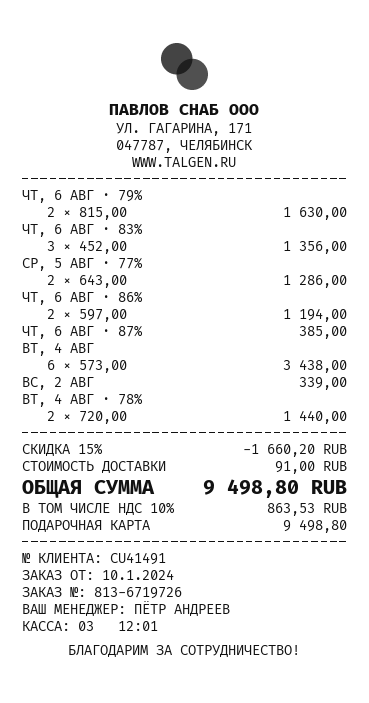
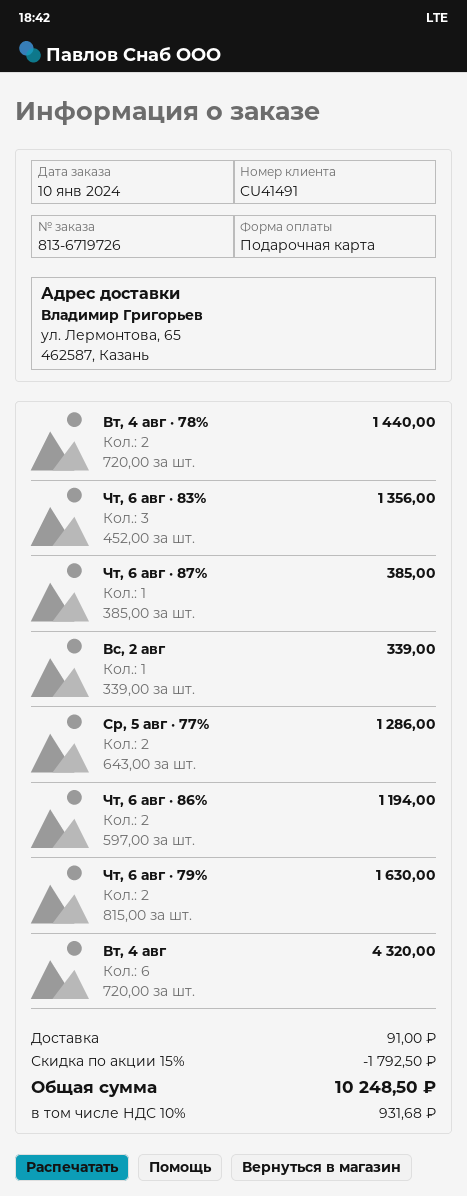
ВТ, 4 АВГ: 6 x 573.00 = 3438.00 -> 6 x 720.00 = 4320.00
discount: 15% = 1660.20 -> 15% = 1792.50
tax: 10% = 863.53 -> 10% = 931.68
total: 9498.80 -> 10248.50

